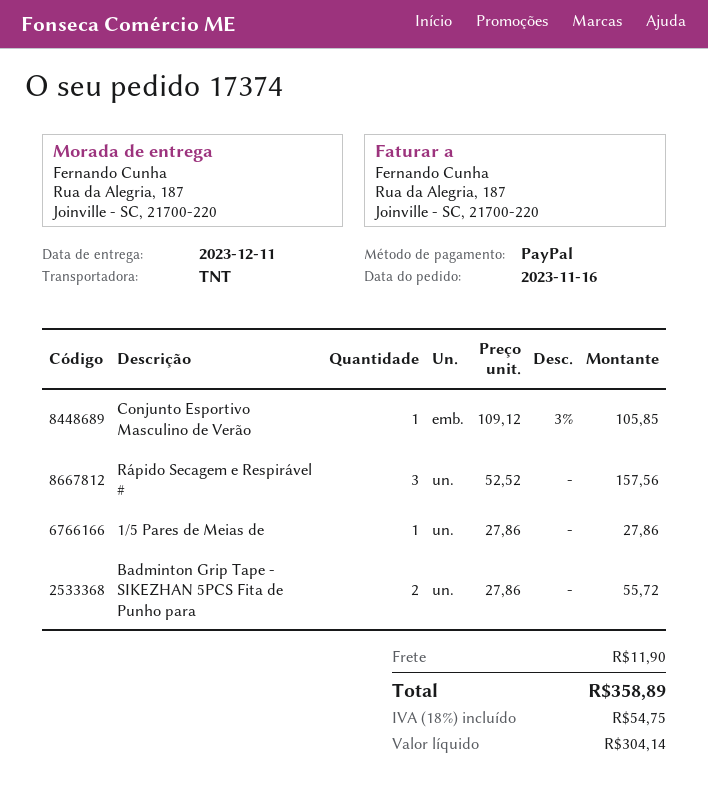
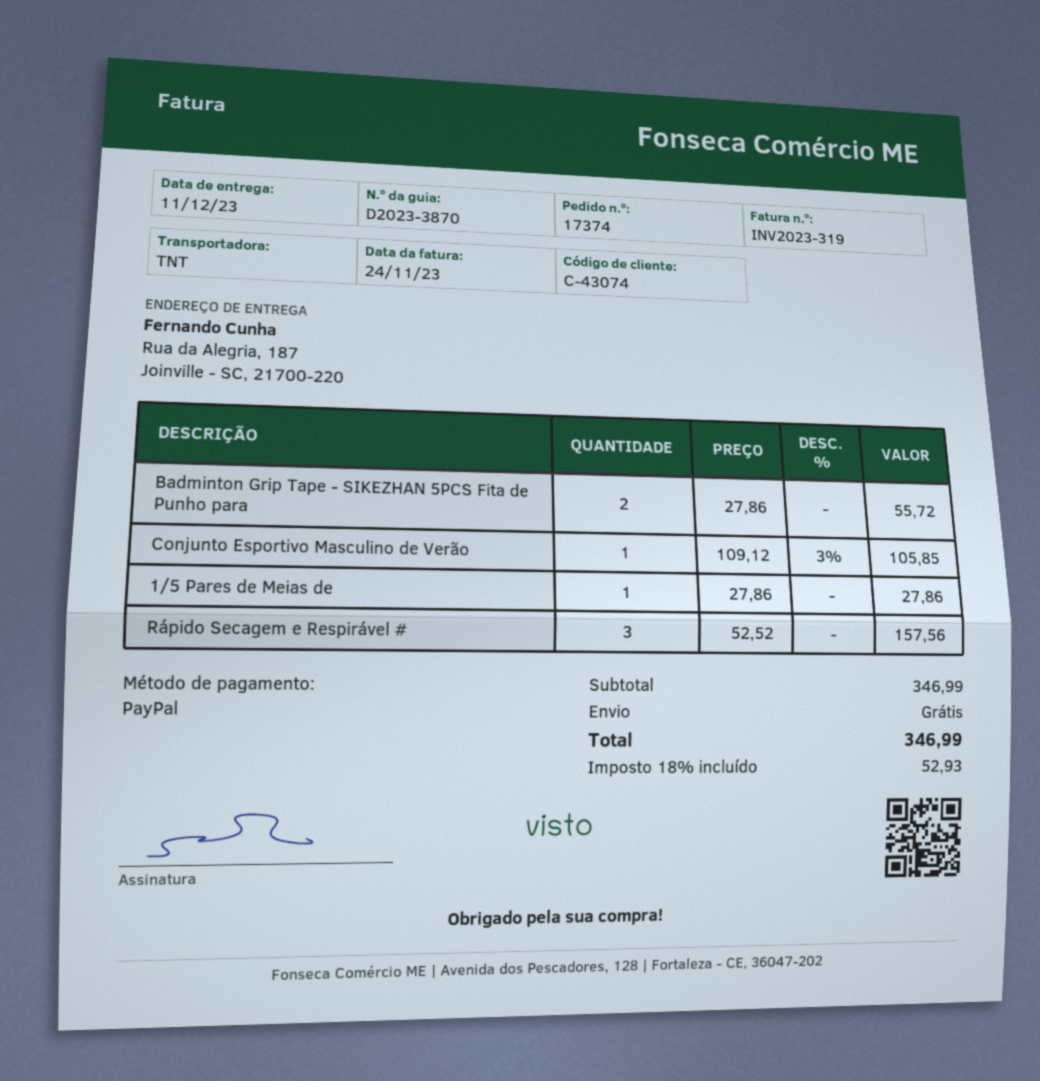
shipping: 11.90 -> 0.00
tax: 18% = 54.75 -> 18% = 52.93
total: 358.89 -> 346.99

